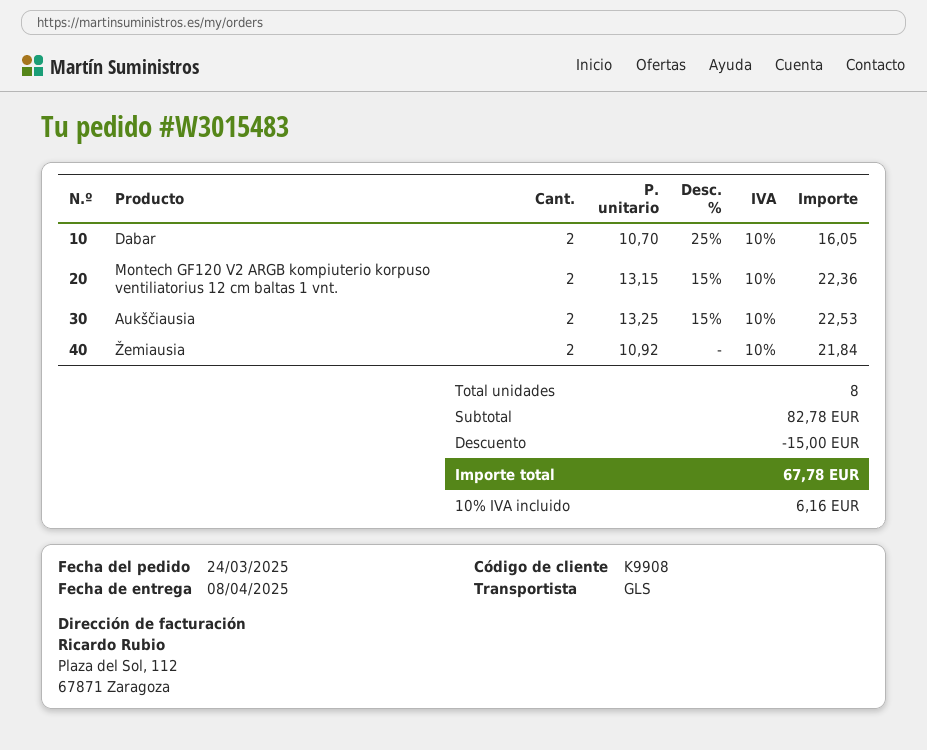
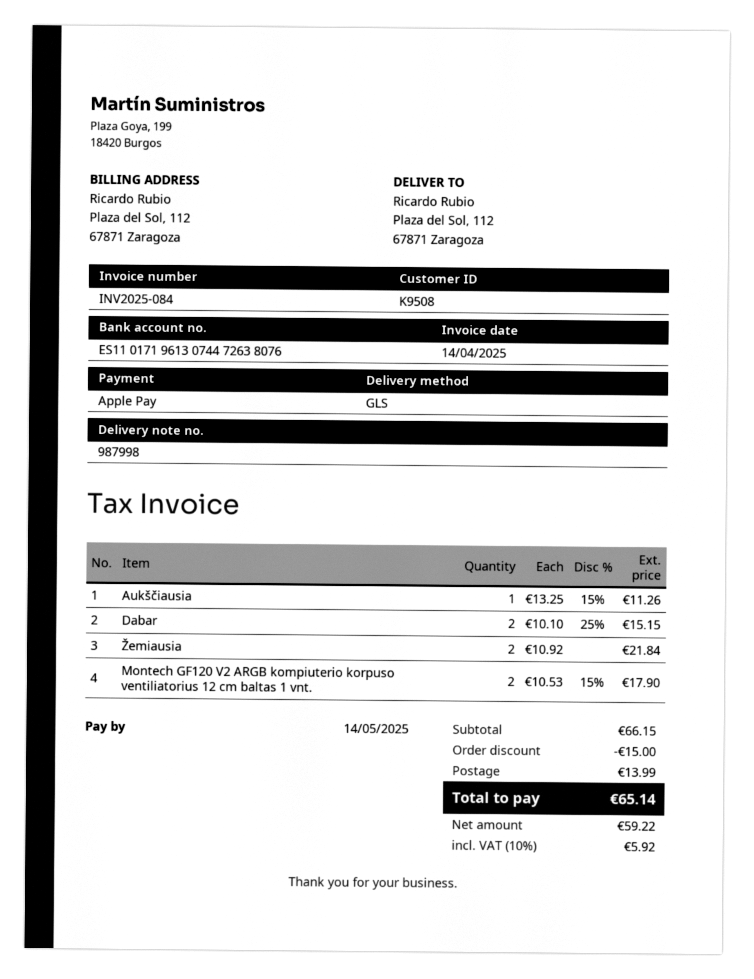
customer number: K9908 -> K9508
Dabar: 2 x 10.70 - 25% = 16.05 -> 2 x 10.10 - 25% = 15.15
Montech GF120 V2 ARGB kompiuterio korpuso ventiliatorius 12 cm baltas 1 vnt.: 2 x 13.15 - 15% = 22.36 -> 2 x 10.53 - 15% = 17.90
Aukščiausia: 2 x 13.25 - 15% = 22.53 -> 1 x 13.25 - 15% = 11.26
subtotal: 82.78 -> 66.15
shipping: none -> 13.99
tax: 10% = 6.16 -> 10% = 5.92
total: 67.78 -> 65.14

